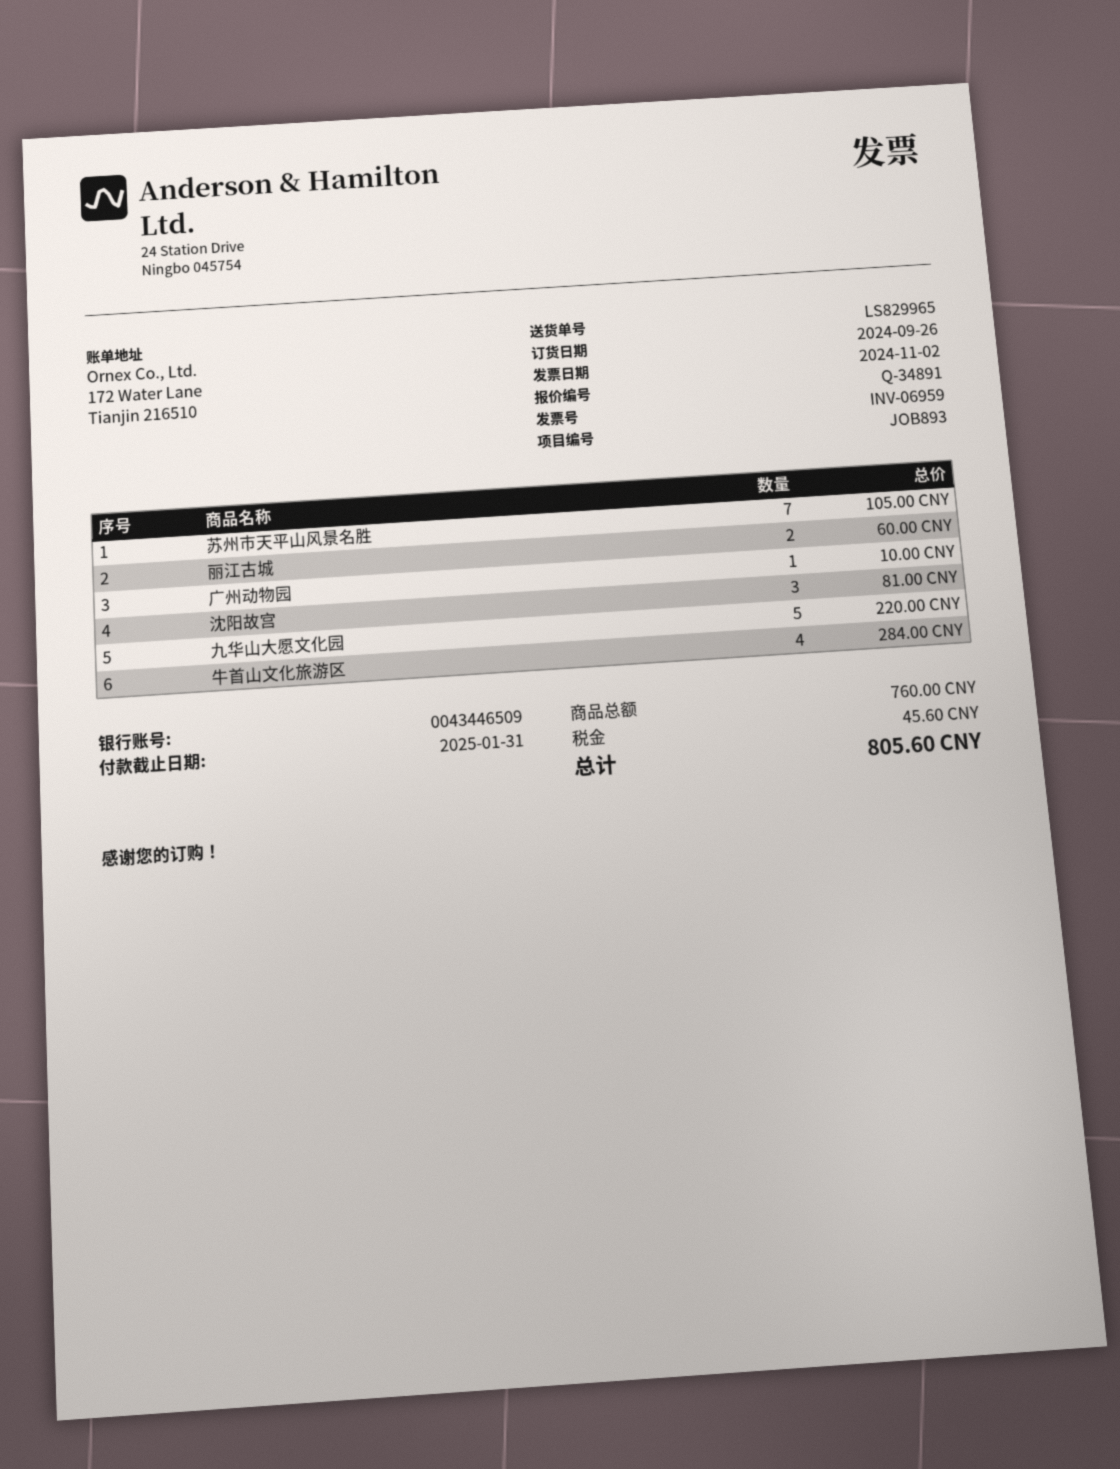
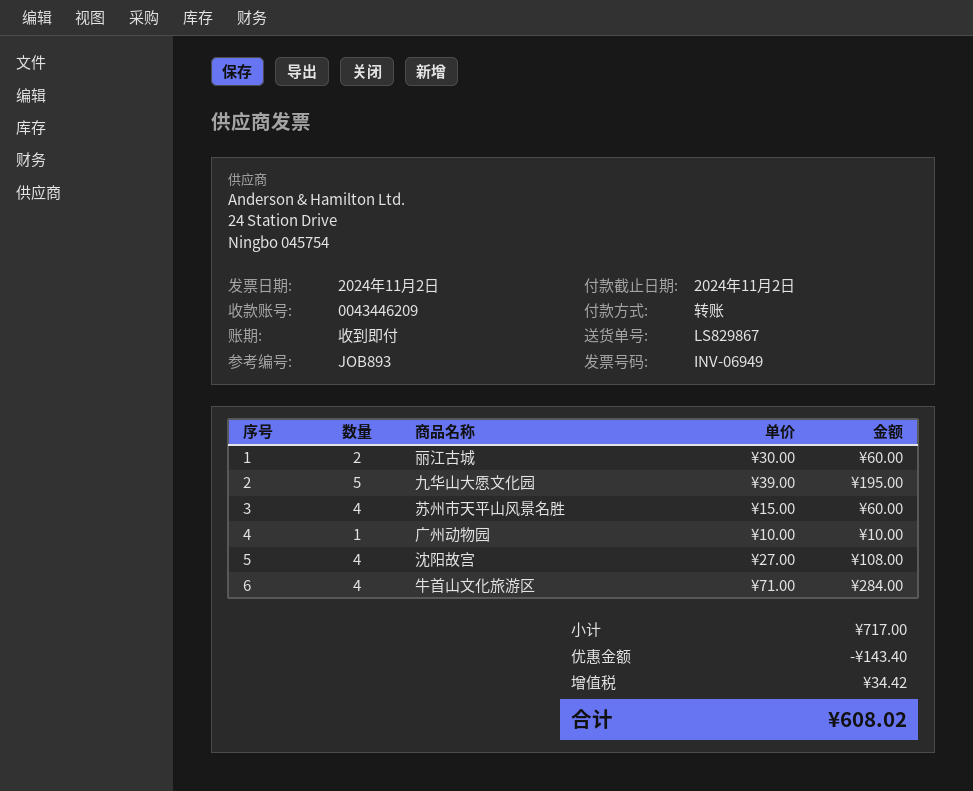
delivery note number: LS829965 -> LS829867
invoice number: INV-06959 -> INV-06949
due date: 2025-01-31 -> 2024-11-02
bank account: 0043446509 -> 0043446209
苏州市天平山风景名胜: 7 for 105.00 -> 4 for 60.00
沈阳故宫: 3 for 81.00 -> 4 for 108.00
九华山大愿文化园: 5 for 220.00 -> 5 for 195.00
subtotal: 760.00 -> 717.00
discount: none -> 143.40
tax: 45.60 -> 34.42
total: 805.60 -> 608.02

